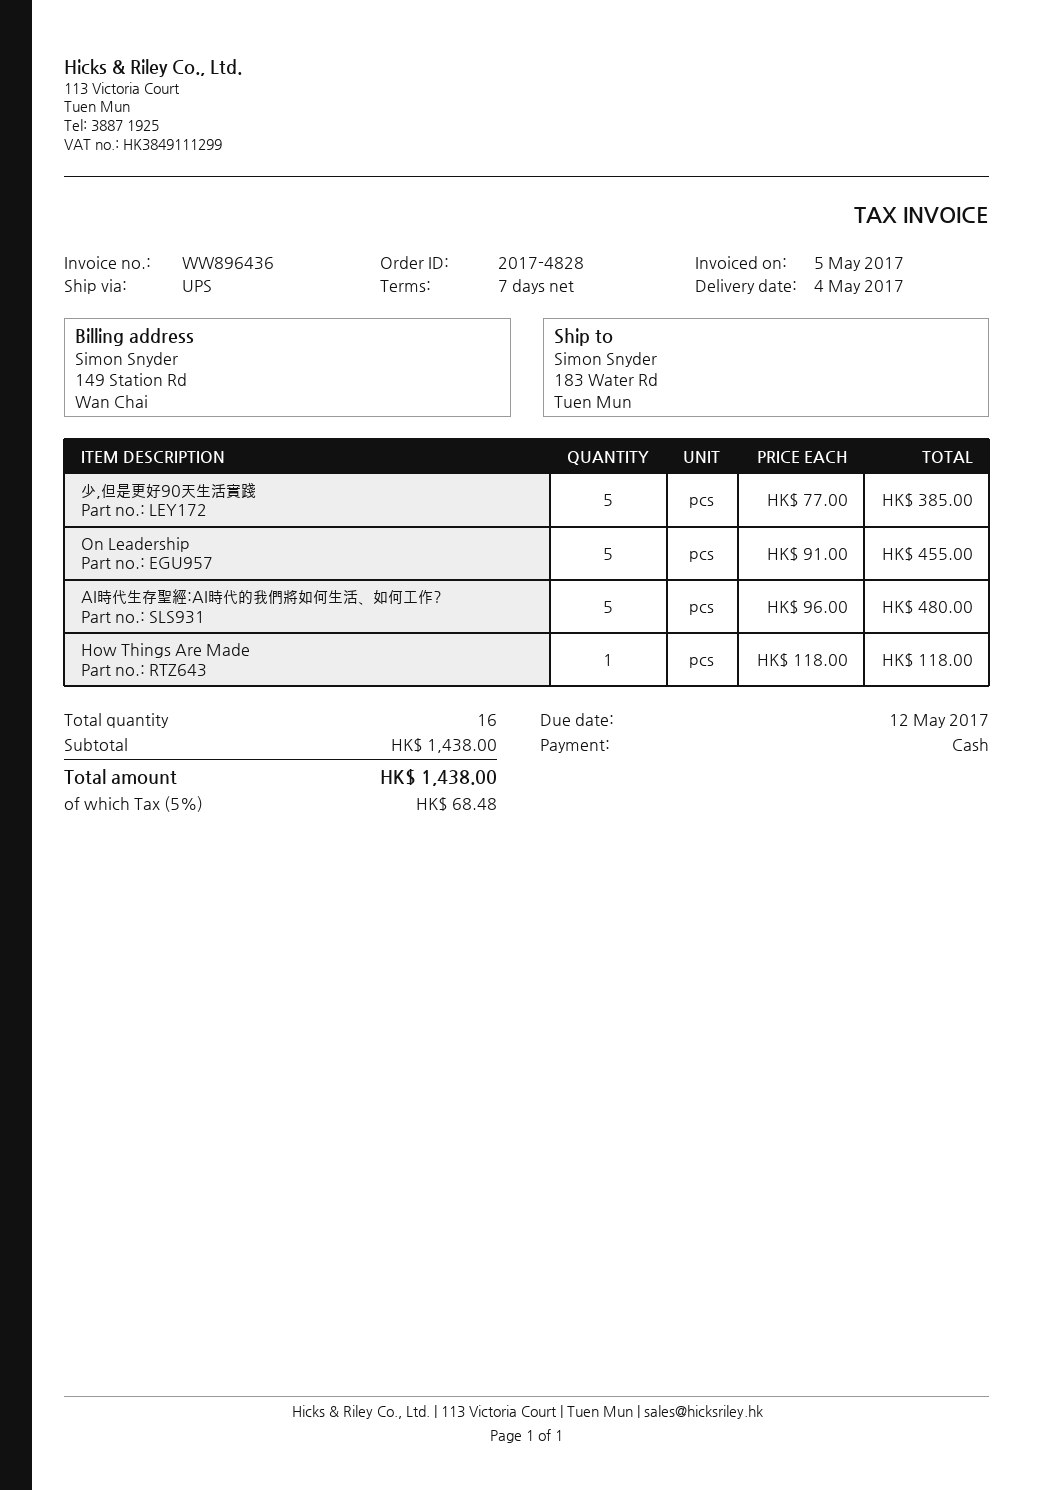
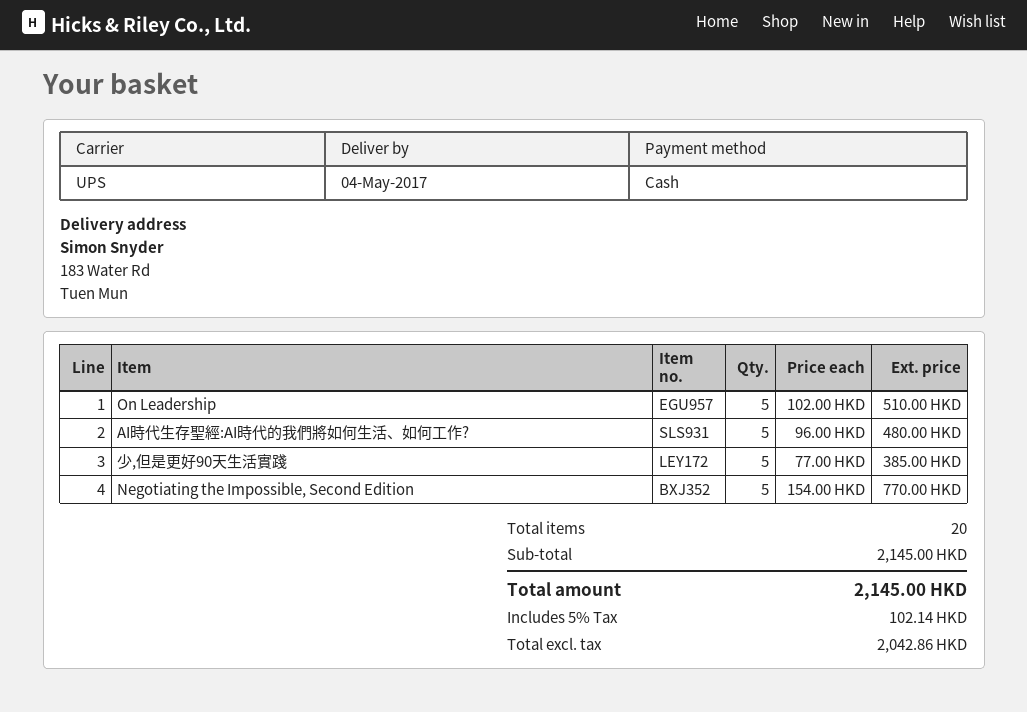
On Leadership: 5 x 91.00 = 455.00 -> 5 x 102.00 = 510.00
How Things Are Made: 1 x 118.00 = 118.00 -> none
Negotiating the Impossible, Second Edition: none -> 5 x 154.00 = 770.00
total quantity: 16 -> 20
subtotal: 1438.00 -> 2145.00
tax: 5% = 68.48 -> 5% = 102.14
total: 1438.00 -> 2145.00

